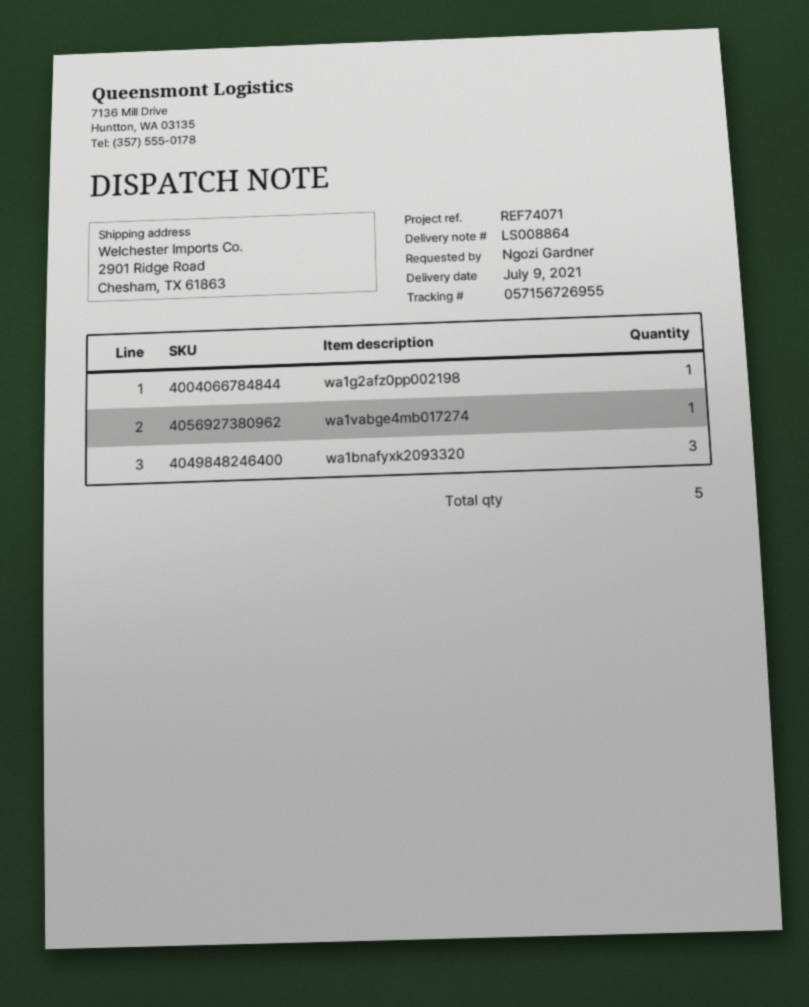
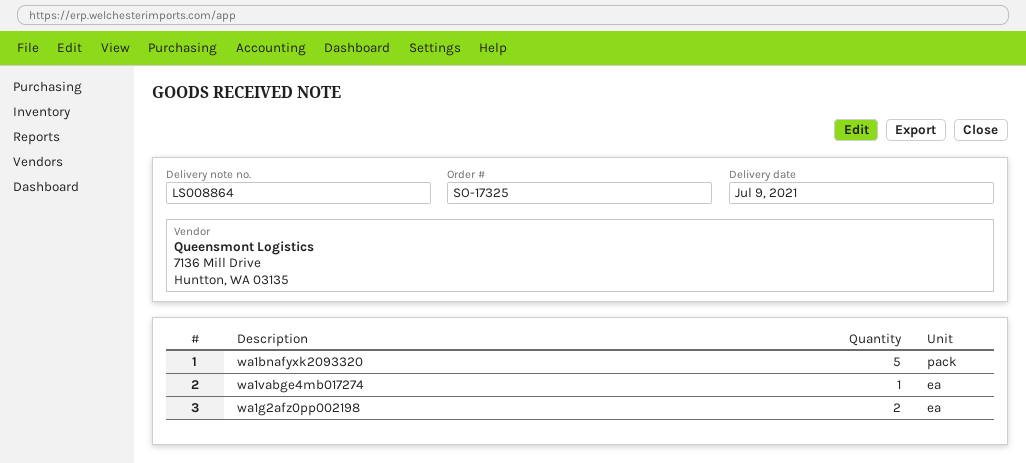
wa1g2afz0pp002198: 1 -> 2
wa1bnafyxk2093320: 3 -> 5

